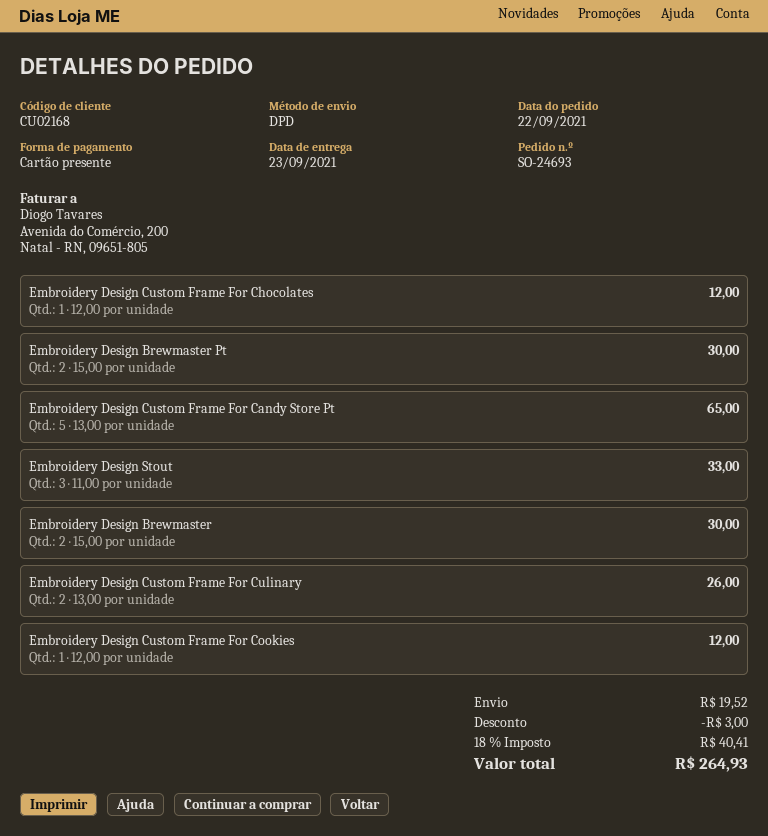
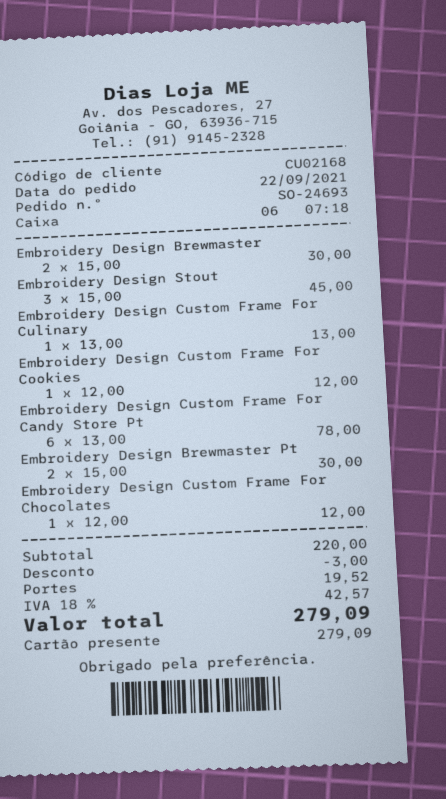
Embroidery Design Custom Frame For Candy Store Pt: 5 x 13.00 = 65.00 -> 6 x 13.00 = 78.00
Embroidery Design Stout: 3 x 11.00 = 33.00 -> 3 x 15.00 = 45.00
Embroidery Design Custom Frame For Culinary: 2 x 13.00 = 26.00 -> 1 x 13.00 = 13.00
tax: 18% = 40.41 -> 18% = 42.57
total: 264.93 -> 279.09

